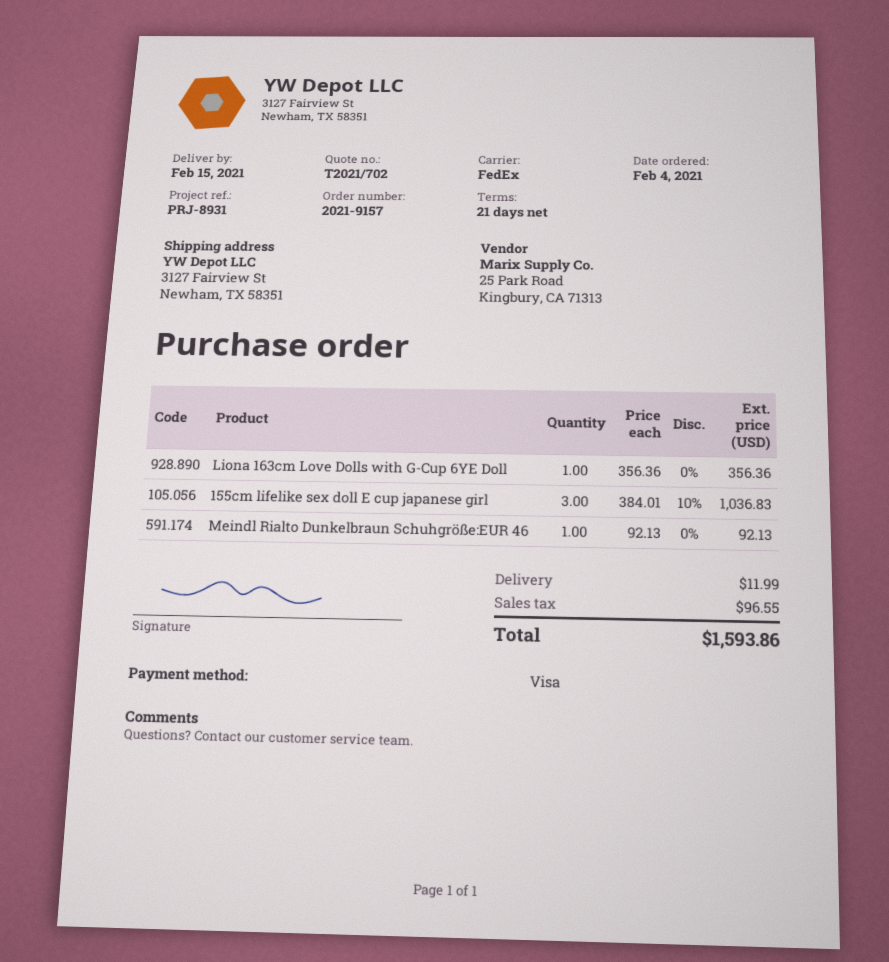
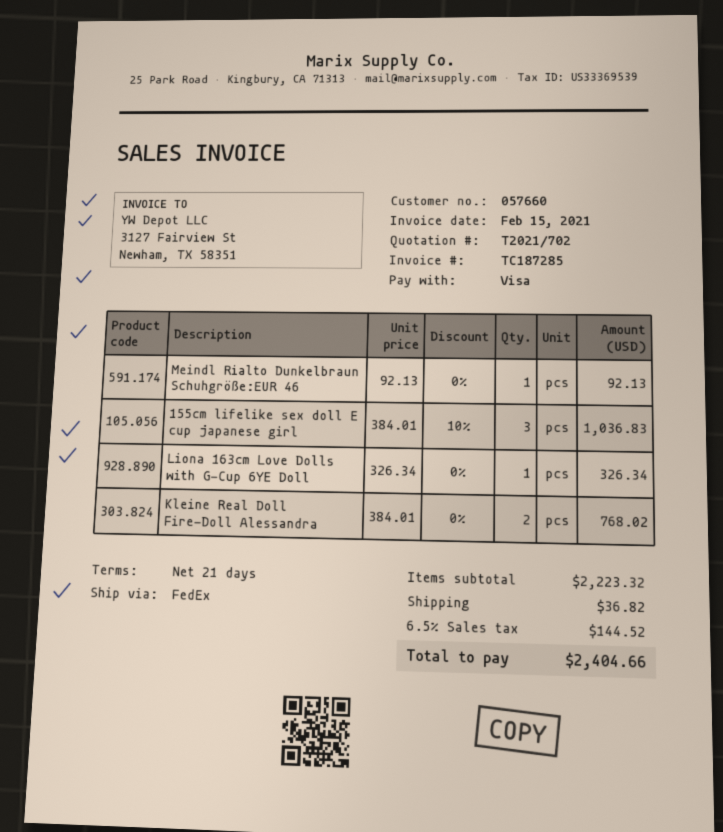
Liona 163cm Love Dolls with G-Cup 6YE Doll: 1 x 356.36 = 356.36 -> 1 x 326.34 = 326.34
Kleine Real Doll Fire-Doll Alessandra: none -> 2 x 384.01 = 768.02
shipping: 11.99 -> 36.82
tax: 96.55 -> 144.52
total: 1593.86 -> 2404.66

